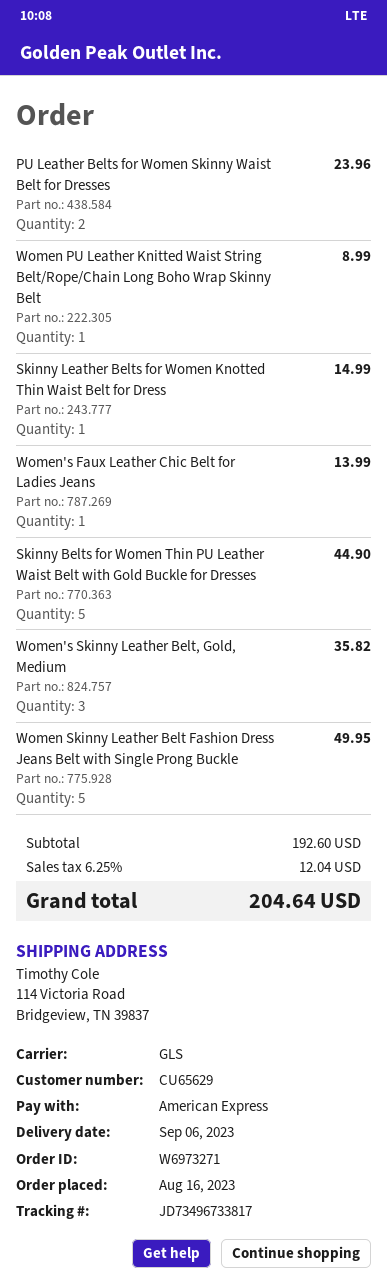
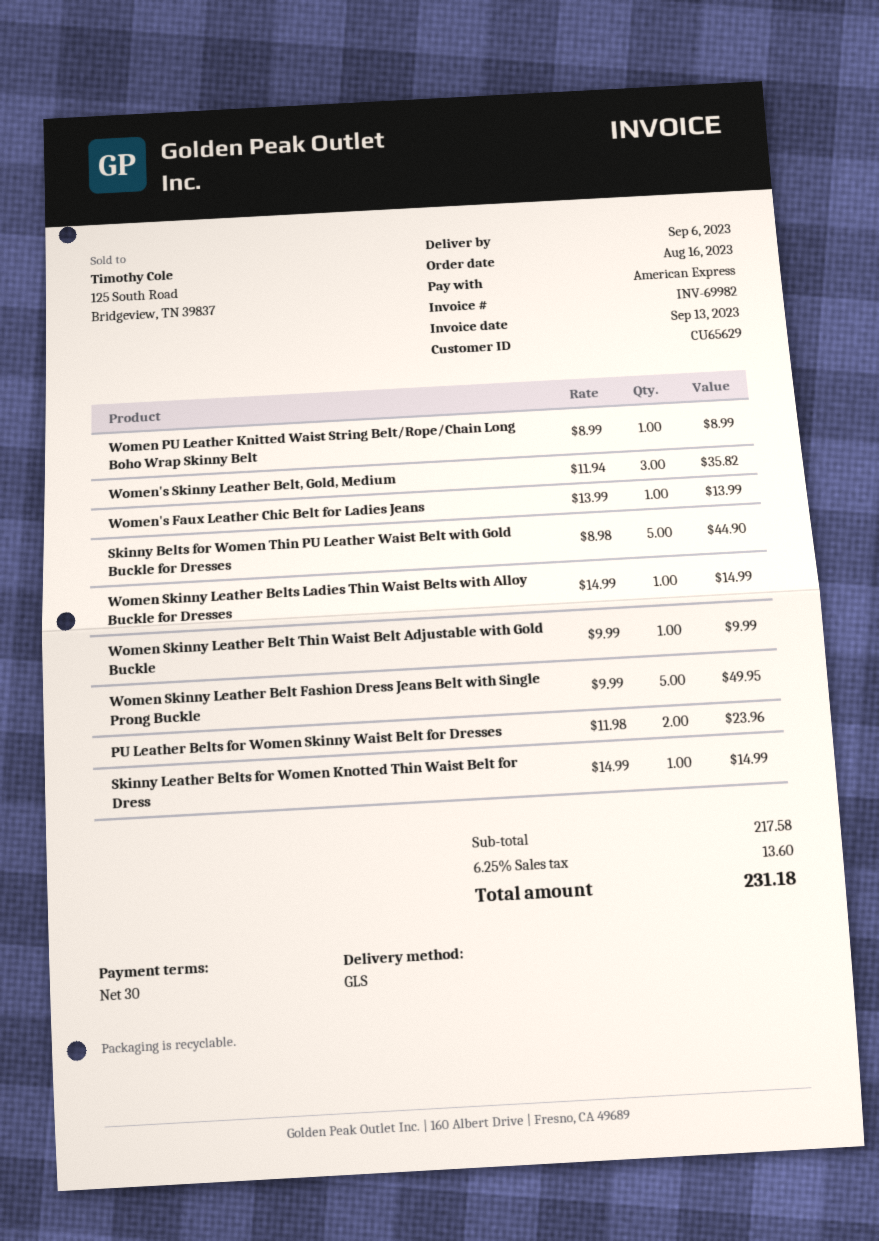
Women Skinny Leather Belts Ladies Thin Waist Belts with Alloy Buckle for Dresses: none -> 1 for 14.99
Women Skinny Leather Belt Thin Waist Belt Adjustable with Gold Buckle: none -> 1 for 9.99
subtotal: 192.60 -> 217.58
tax: 6.25% = 12.04 -> 6.25% = 13.60
total: 204.64 -> 231.18

